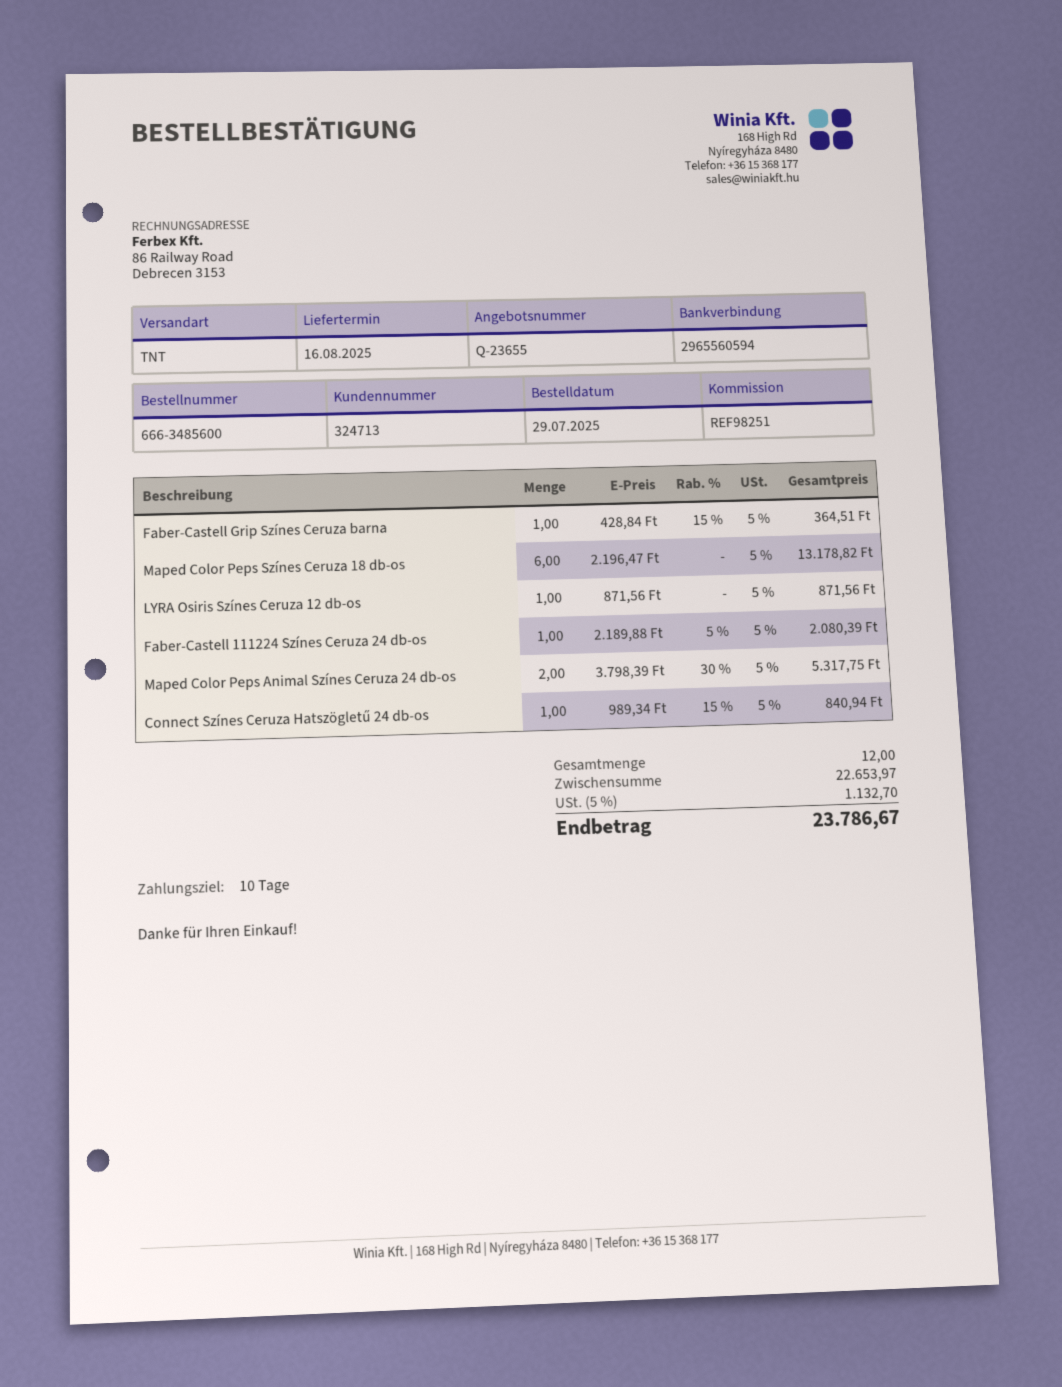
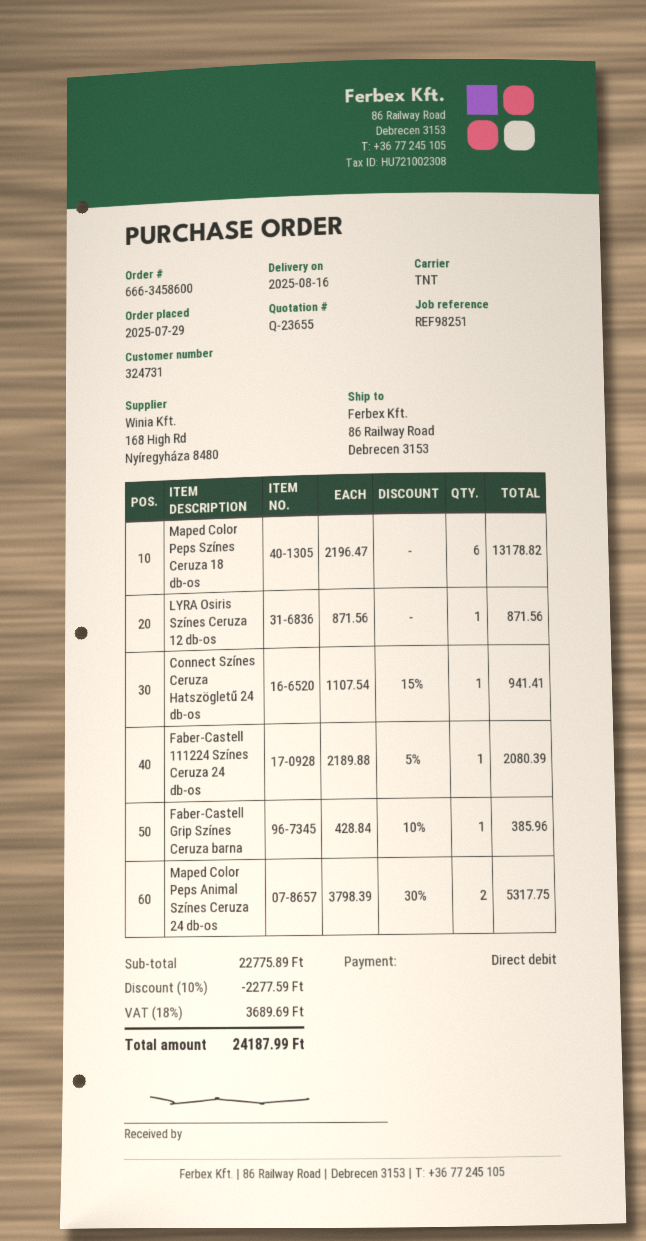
order number: 666-3485600 -> 666-3458600
customer number: 324713 -> 324731
Faber-Castell Grip Színes Ceruza barna: 1 x 428.84 - 15% = 364.51 -> 1 x 428.84 - 10% = 385.96
Connect Színes Ceruza Hatszögletű 24 db-os: 1 x 989.34 - 15% = 840.94 -> 1 x 1107.54 - 15% = 941.41
subtotal: 22653.97 -> 22775.89
discount: none -> 10% = 2277.59
tax: 5% = 1132.70 -> 18% = 3689.69
total: 23786.67 -> 24187.99

